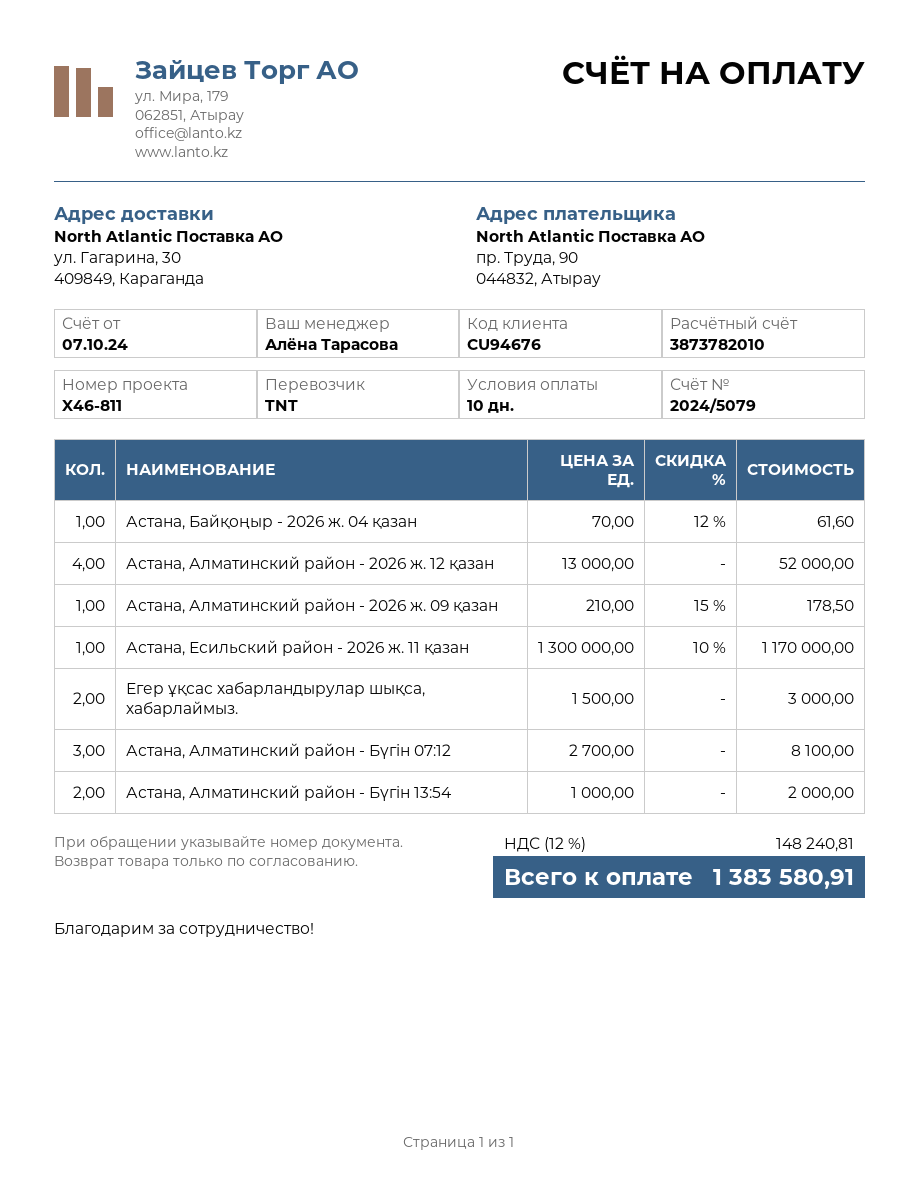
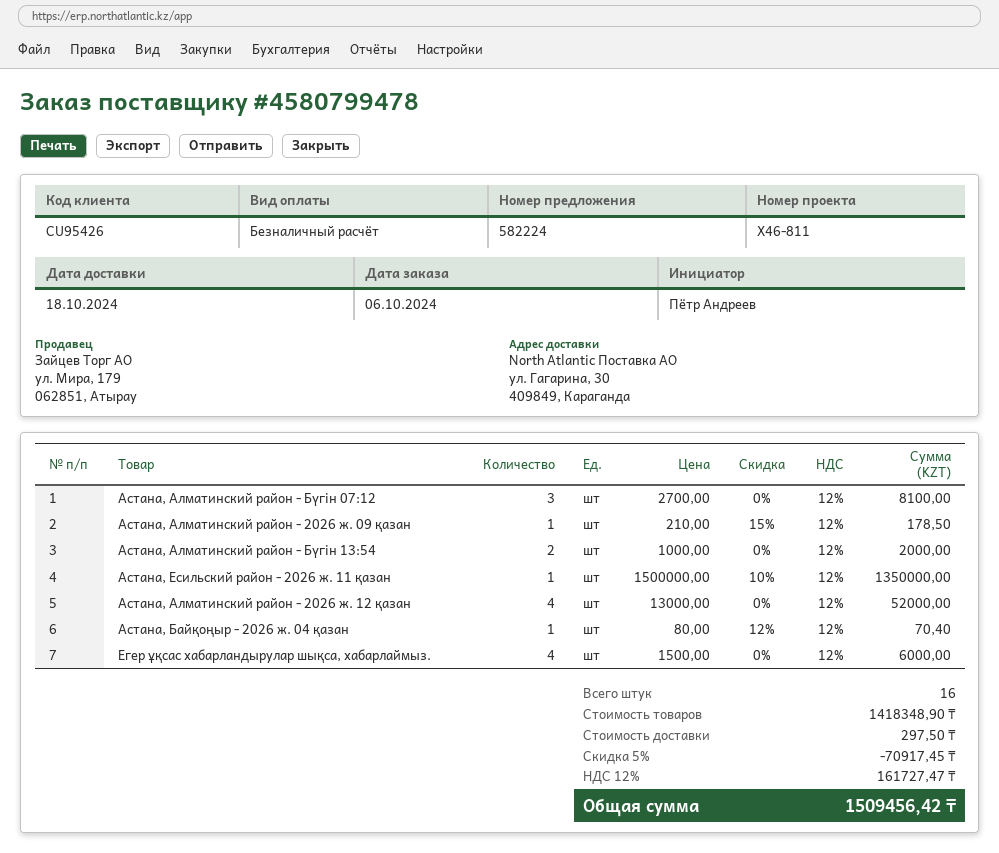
customer number: CU94676 -> CU95426
Астана, Байқоңыр - 2026 ж. 04 қазан: 1 x 70.00 - 12% = 61.60 -> 1 x 80.00 - 12% = 70.40
Астана, Есильский район - 2026 ж. 11 қазан: 1 x 1300000.00 - 10% = 1170000.00 -> 1 x 1500000.00 - 10% = 1350000.00
Егер ұқсас хабарландырулар шықса, хабарлаймыз.: 2 x 1500.00 = 3000.00 -> 4 x 1500.00 = 6000.00
discount: none -> 5% = 70917.45
shipping: none -> 297.50
tax: 12% = 148240.81 -> 12% = 161727.47
total: 1383580.91 -> 1509456.42

